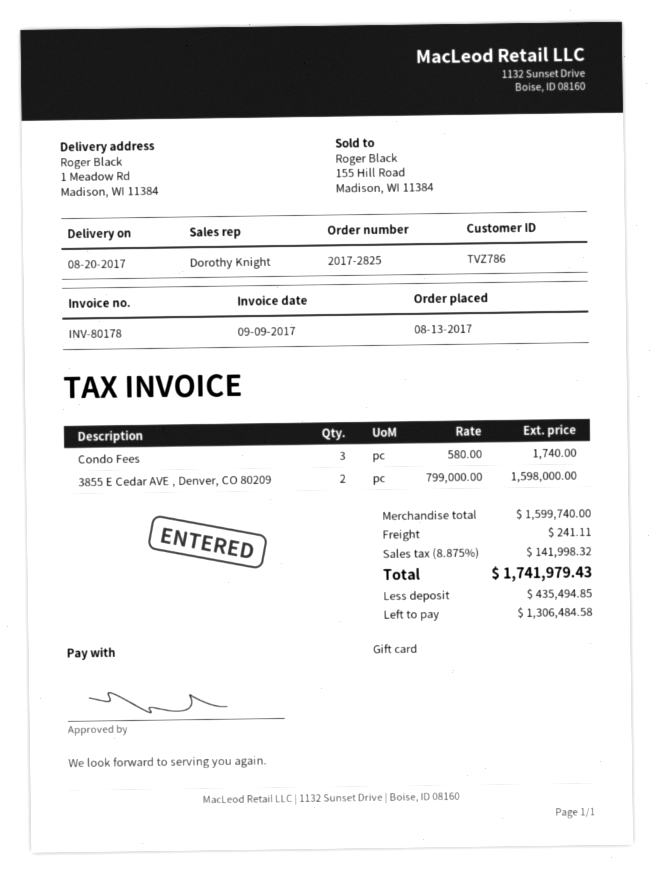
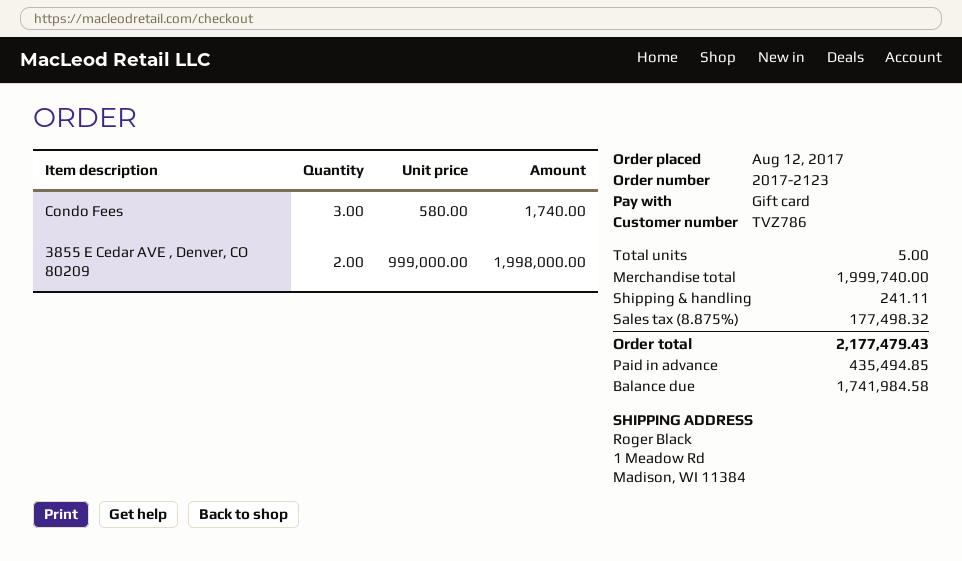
order number: 2017-2825 -> 2017-2123
order date: 2017-08-13 -> 2017-08-12
3855 E Cedar AVE , Denver, CO 80209: 2 x 799000.00 = 1598000.00 -> 2 x 999000.00 = 1998000.00
subtotal: 1599740.00 -> 1999740.00
tax: 8.875% = 141998.32 -> 8.875% = 177498.32
total: 1741979.43 -> 2177479.43
balance: 1306484.58 -> 1741984.58

